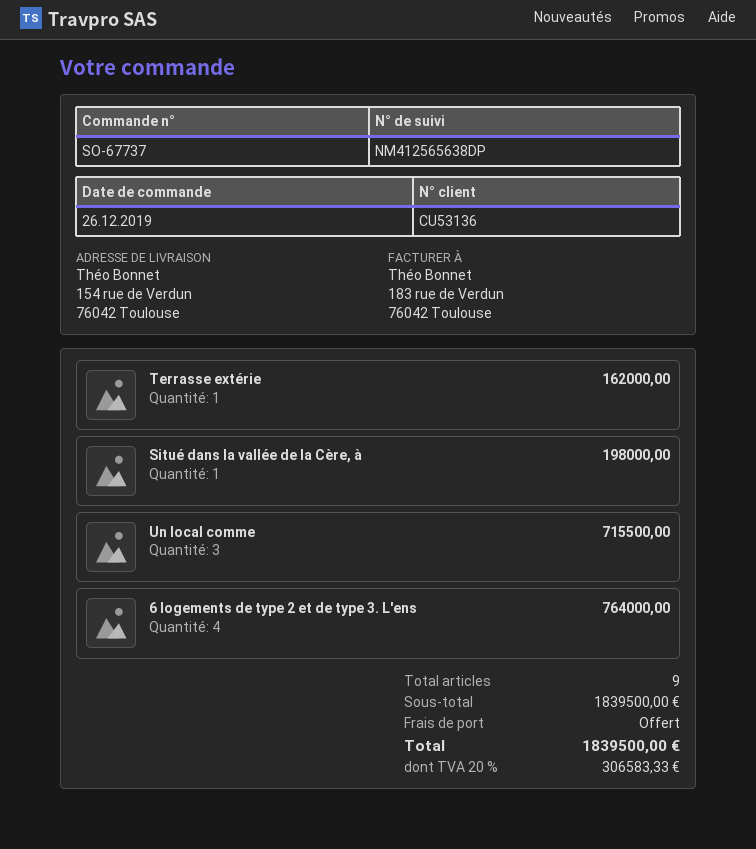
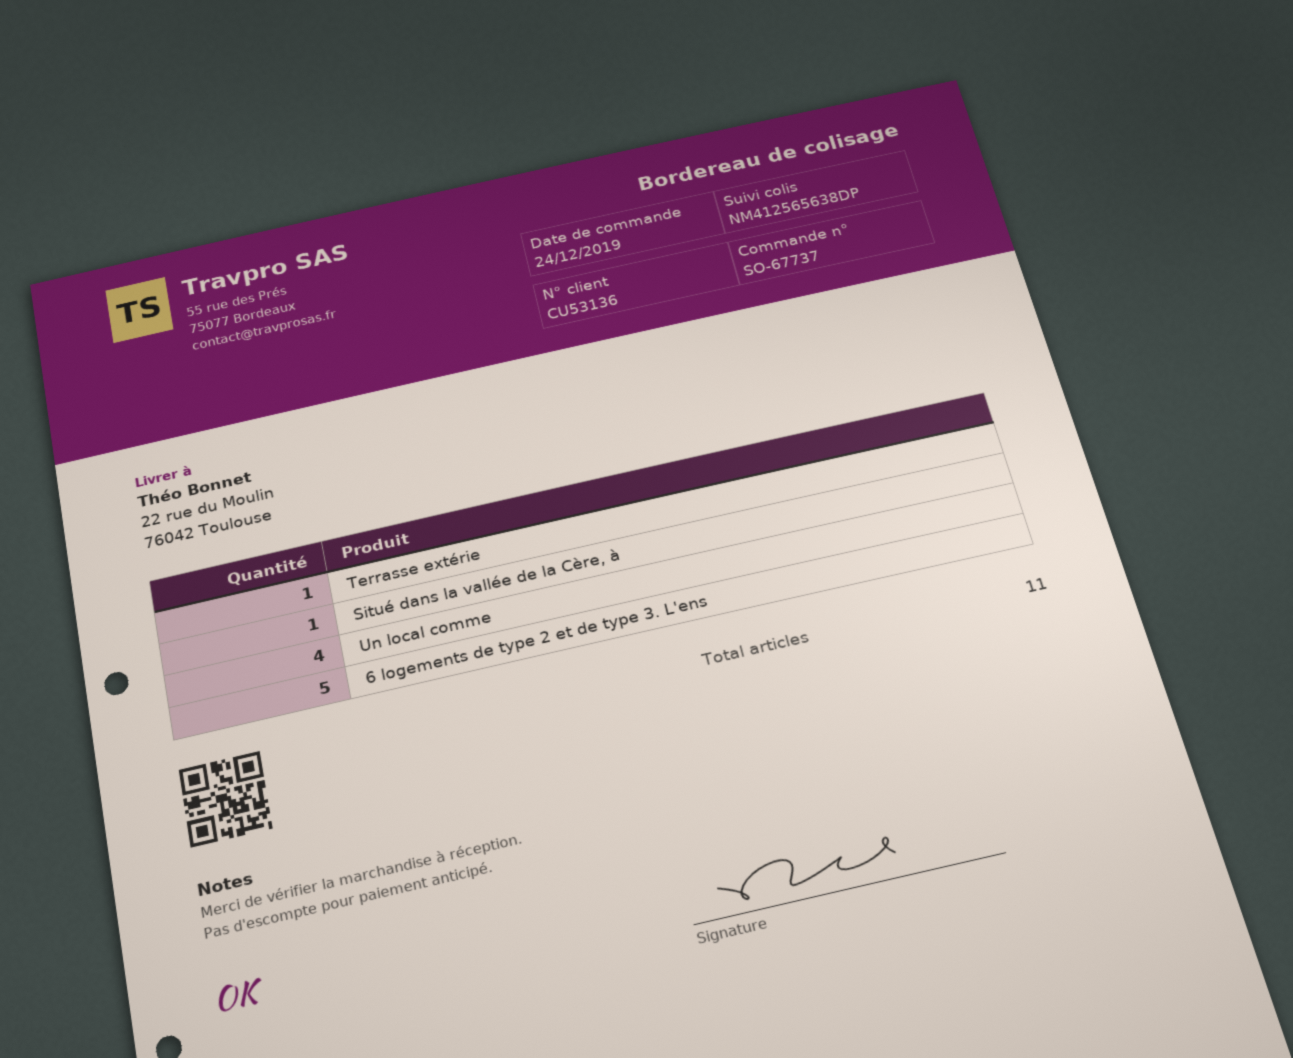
order date: 2019-12-26 -> 2019-12-24
ship to: 154 rue de Verdun, 76042 Toulouse -> 22 rue du Moulin, 76042 Toulouse
Un local comme: 3 -> 4
6 logements de type 2 et de type 3. L'ens: 4 -> 5
total quantity: 9 -> 11

